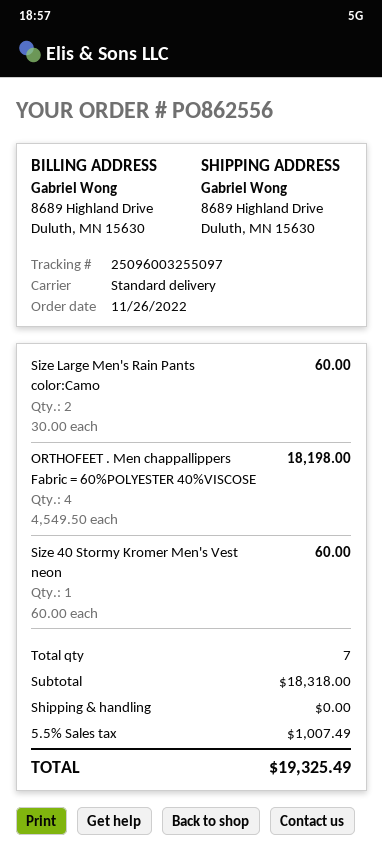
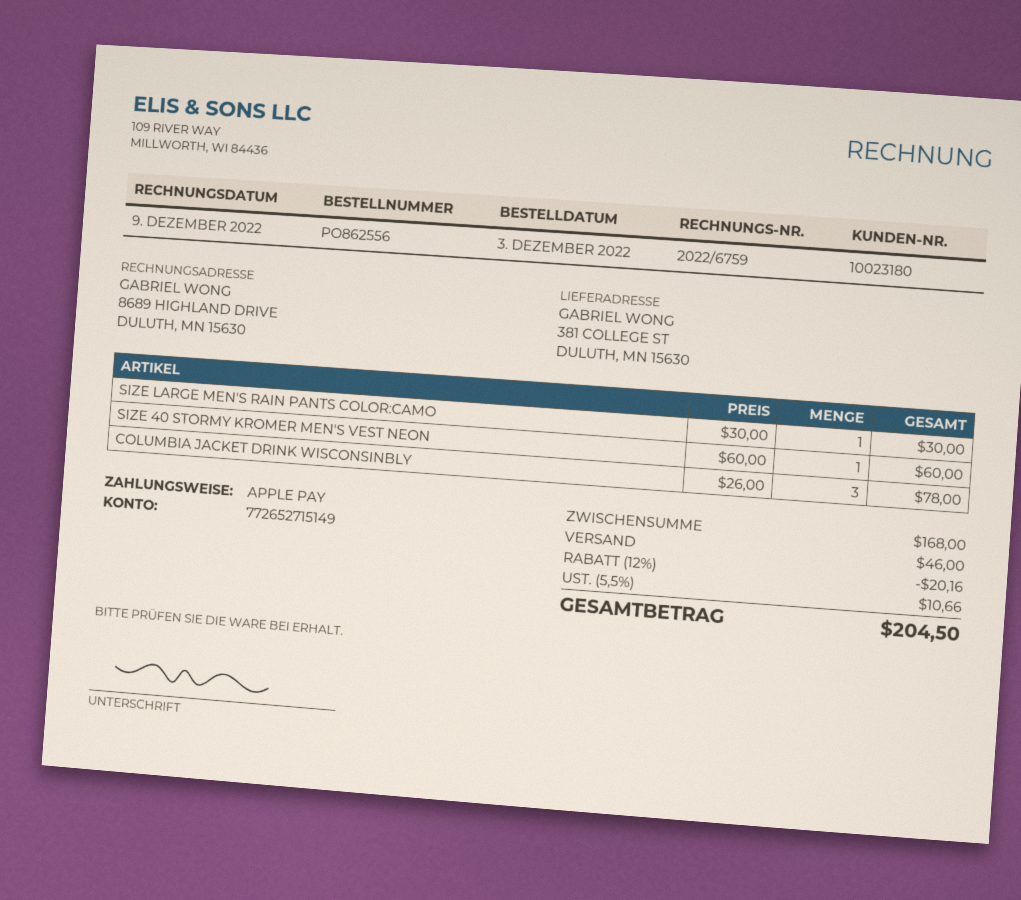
order date: 2022-11-26 -> 2022-12-03
ship to: 8689 Highland Drive, Duluth, MN 15630 -> 381 COLLEGE ST, DULUTH, MN 15630
Size Large Men's Rain Pants color:Camo: 2 x 30.00 = 60.00 -> 1 x 30.00 = 30.00
ORTHOFEET . Men chappallippers Fabric = 60%POLYESTER 40%VISCOSE: 4 x 4549.50 = 18198.00 -> none
COLUMBIA JACKET DRINK WISCONSINBLY: none -> 3 x 26.00 = 78.00
subtotal: 18318.00 -> 168.00
discount: none -> 12% = 20.16
shipping: 0.00 -> 46.00
tax: 5.5% = 1007.49 -> 5.5% = 10.66
total: 19325.49 -> 204.50

